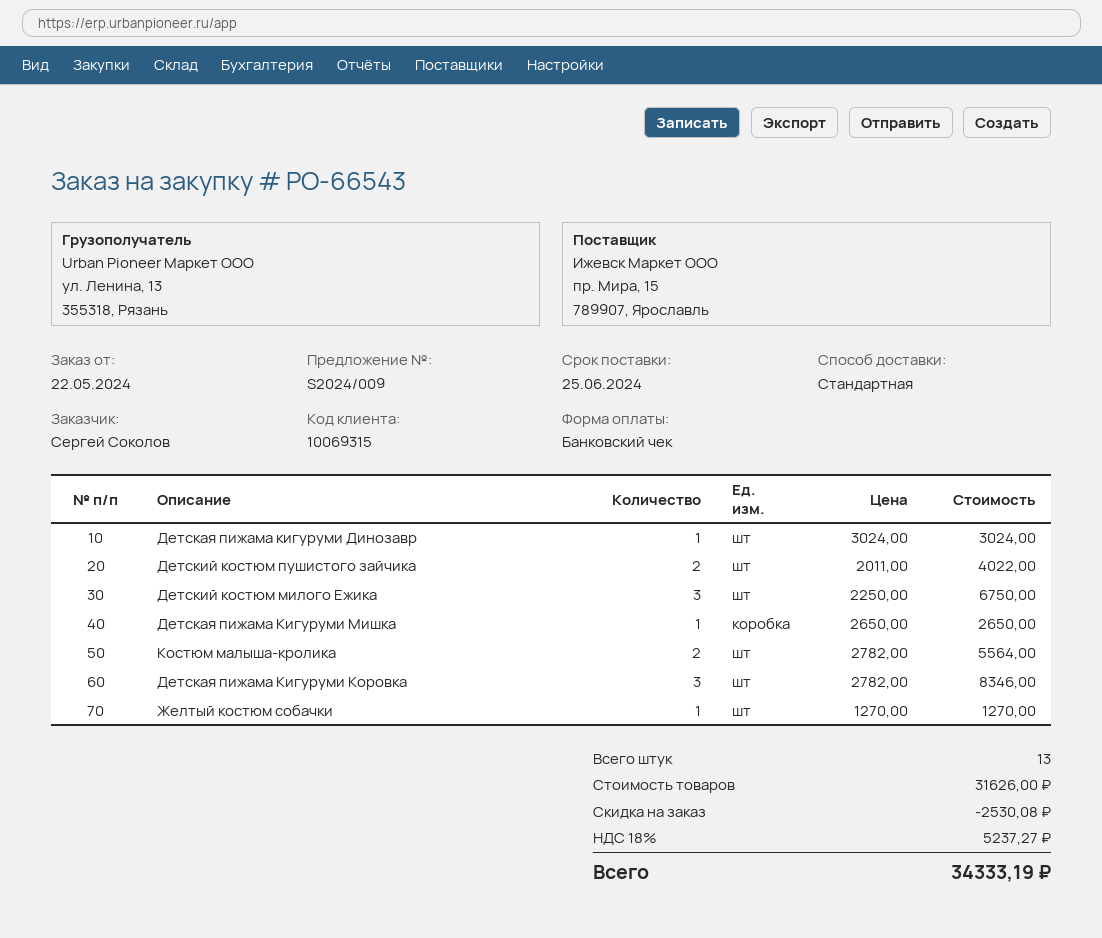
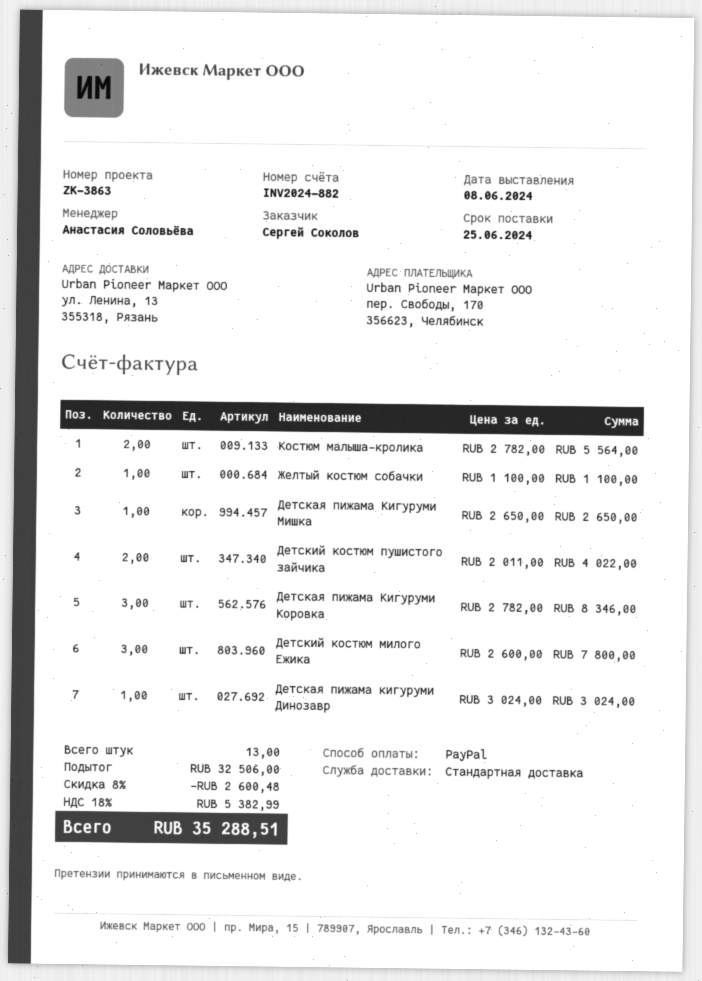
payment method: cheque -> PayPal
Детский костюм милого Ежика: 3 x 2250.00 = 6750.00 -> 3 x 2600.00 = 7800.00
Желтый костюм собачки: 1 x 1270.00 = 1270.00 -> 1 x 1100.00 = 1100.00
subtotal: 31626.00 -> 32506.00
discount: 2530.08 -> 2600.48
tax: 18% = 5237.27 -> 18% = 5382.99
total: 34333.19 -> 35288.51

